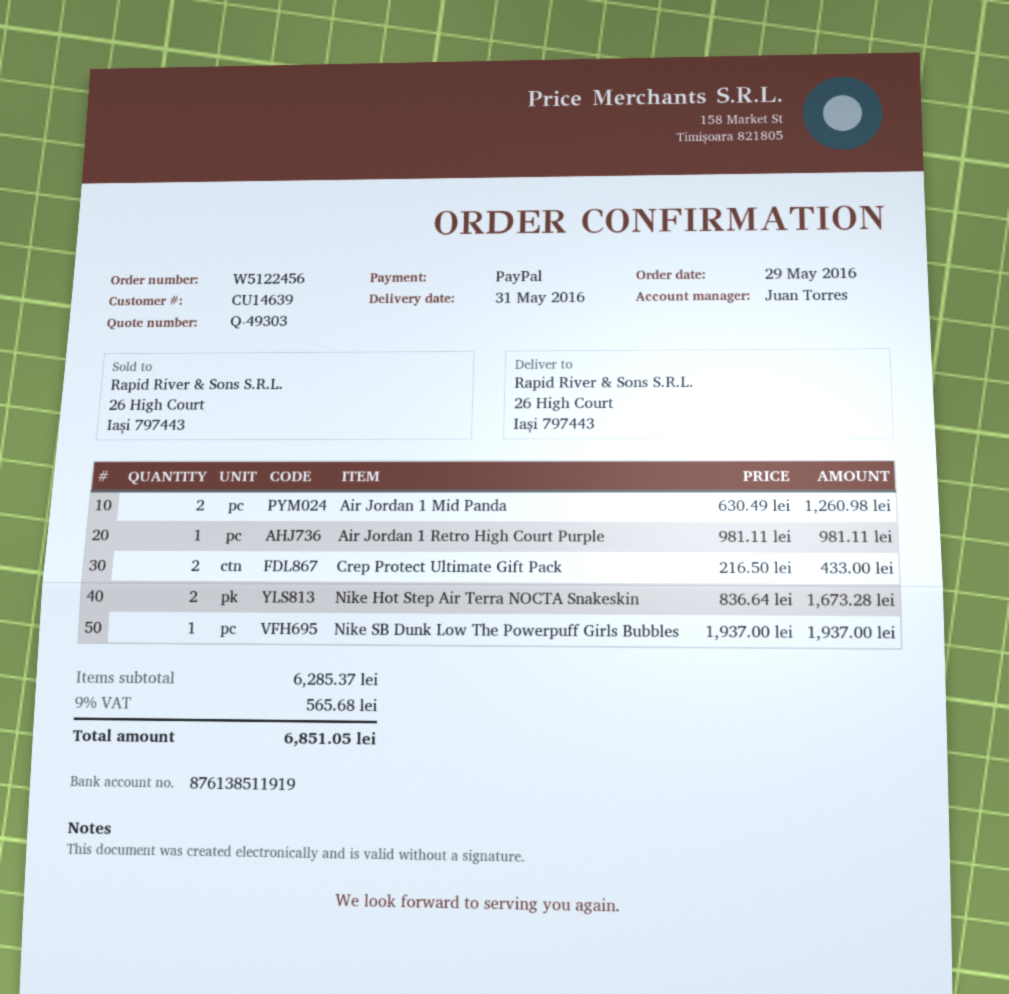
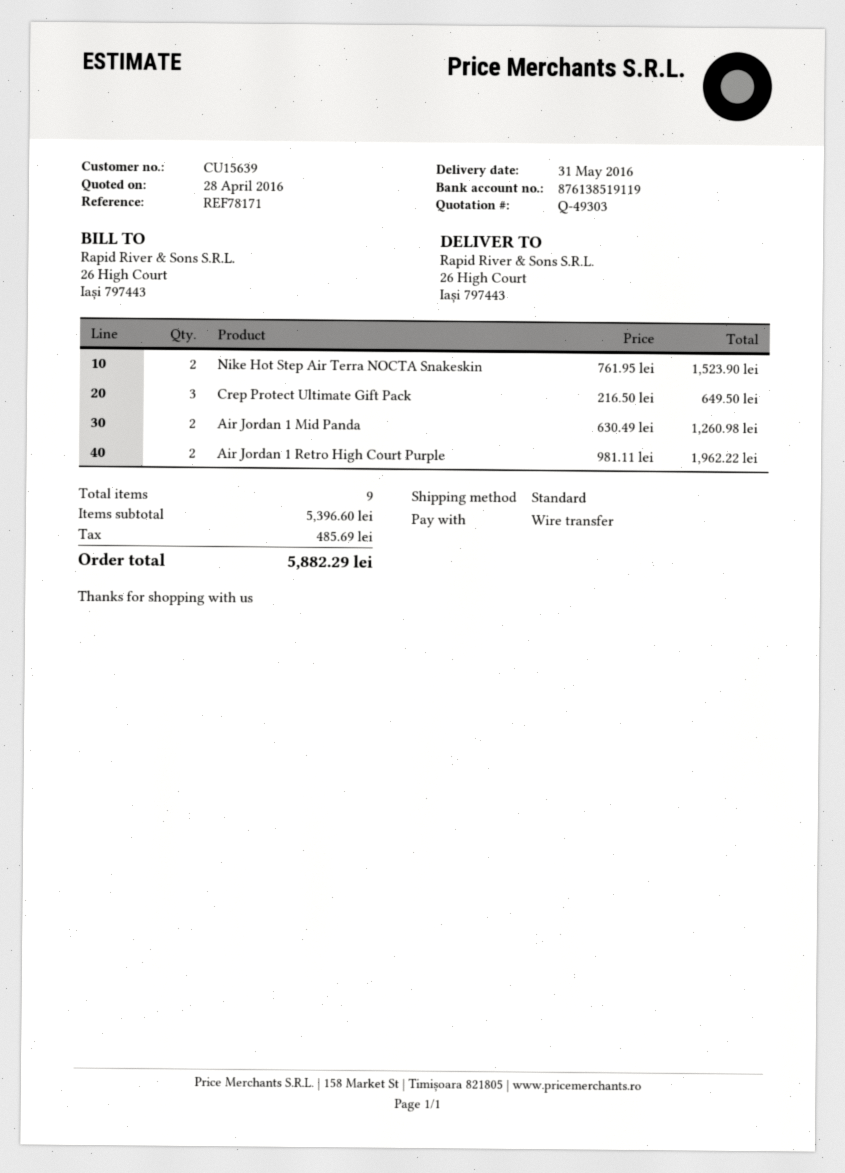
customer number: CU14639 -> CU15639
payment method: PayPal -> bank transfer
bank account: 876138511919 -> 876138519119
Air Jordan 1 Retro High Court Purple: 1 x 981.11 = 981.11 -> 2 x 981.11 = 1962.22
Crep Protect Ultimate Gift Pack: 2 x 216.50 = 433.00 -> 3 x 216.50 = 649.50
Nike Hot Step Air Terra NOCTA Snakeskin: 2 x 836.64 = 1673.28 -> 2 x 761.95 = 1523.90
Nike SB Dunk Low The Powerpuff Girls Bubbles: 1 x 1937.00 = 1937.00 -> none
subtotal: 6285.37 -> 5396.60
tax: 565.68 -> 485.69
total: 6851.05 -> 5882.29

